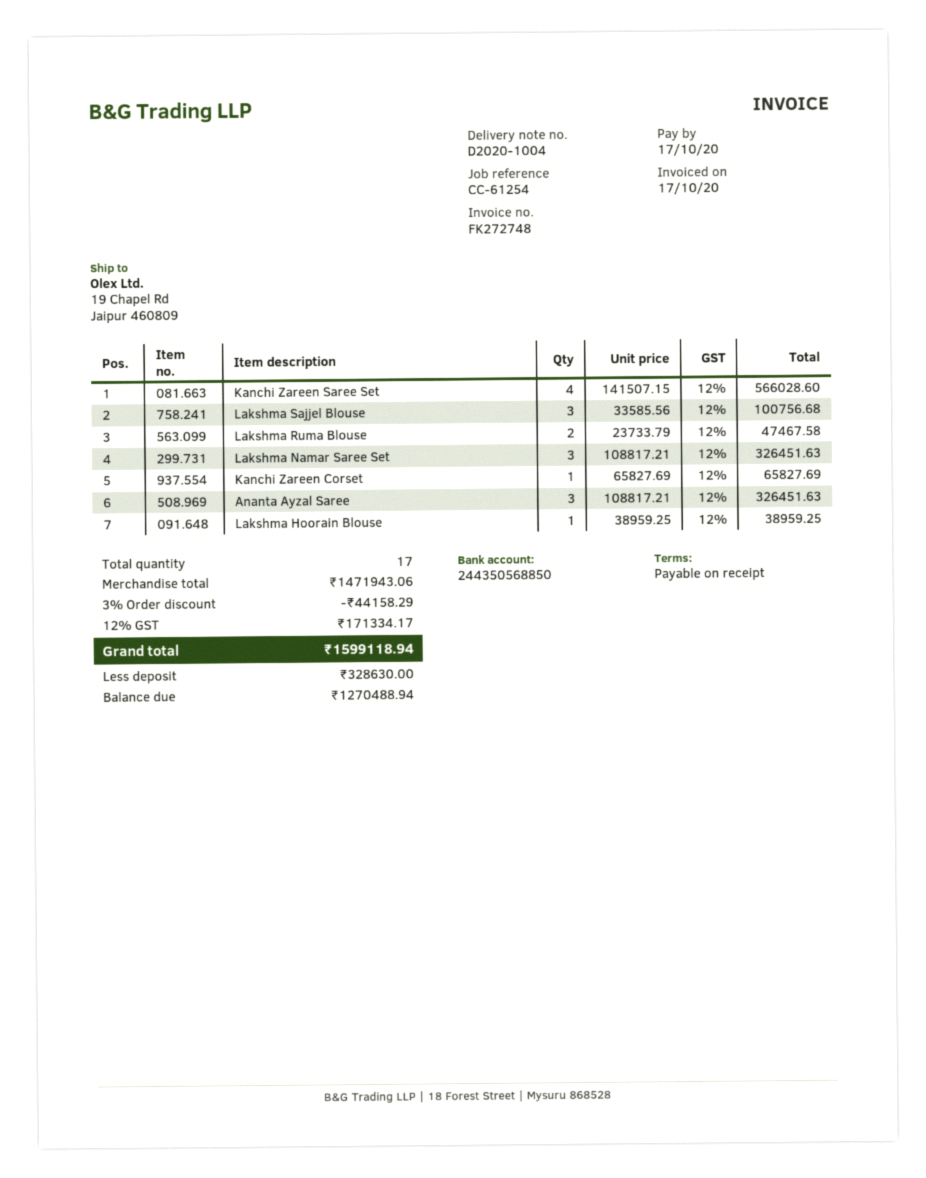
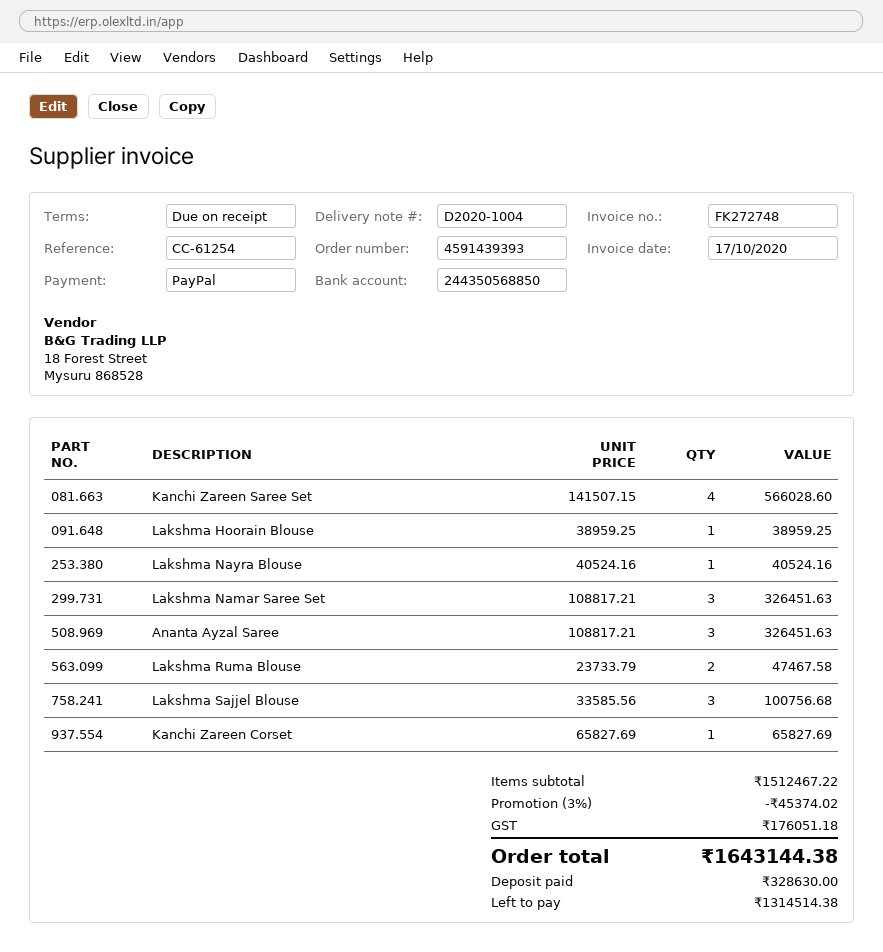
Lakshma Nayra Blouse: none -> 1 x 40524.16 = 40524.16
subtotal: 1471943.06 -> 1512467.22
discount: 3% = 44158.29 -> 3% = 45374.02
tax: 171334.17 -> 176051.18
total: 1599118.94 -> 1643144.38
balance: 1270488.94 -> 1314514.38

